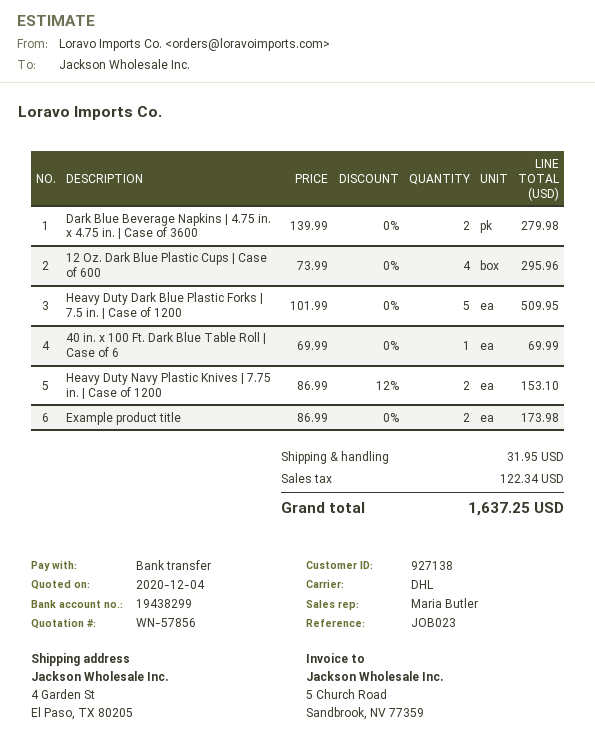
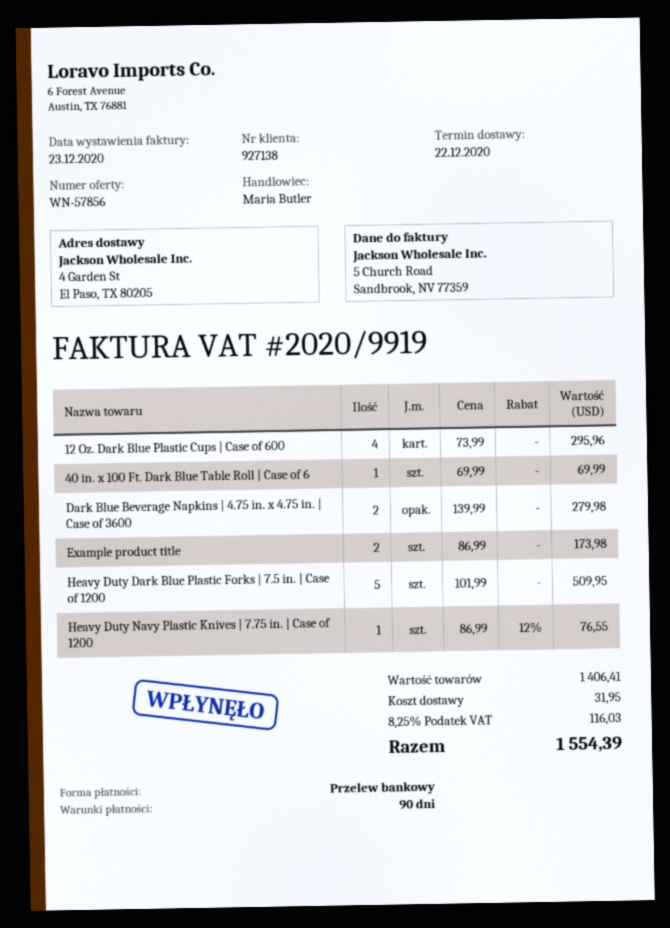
Heavy Duty Navy Plastic Knives | 7.75 in. | Case of 1200: 2 x 86.99 - 12% = 153.10 -> 1 x 86.99 - 12% = 76.55
tax: 122.34 -> 116.03
total: 1637.25 -> 1554.39

